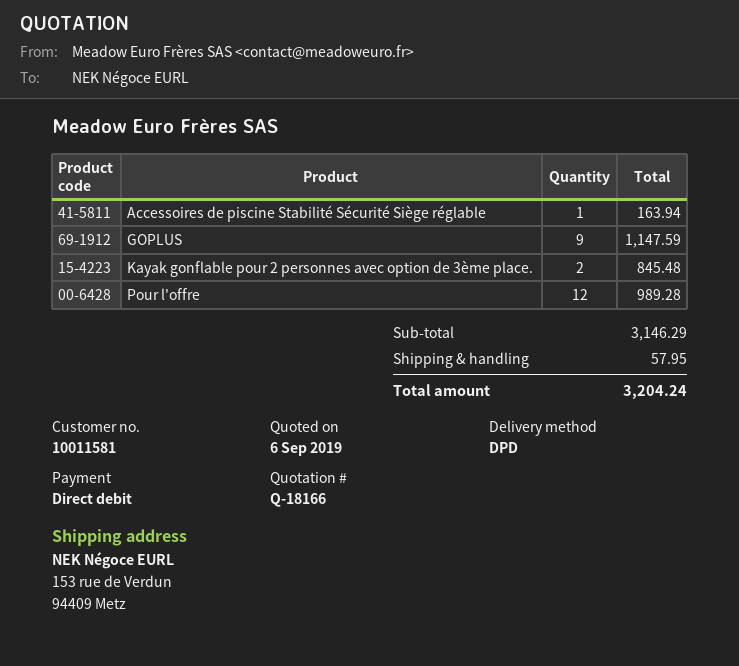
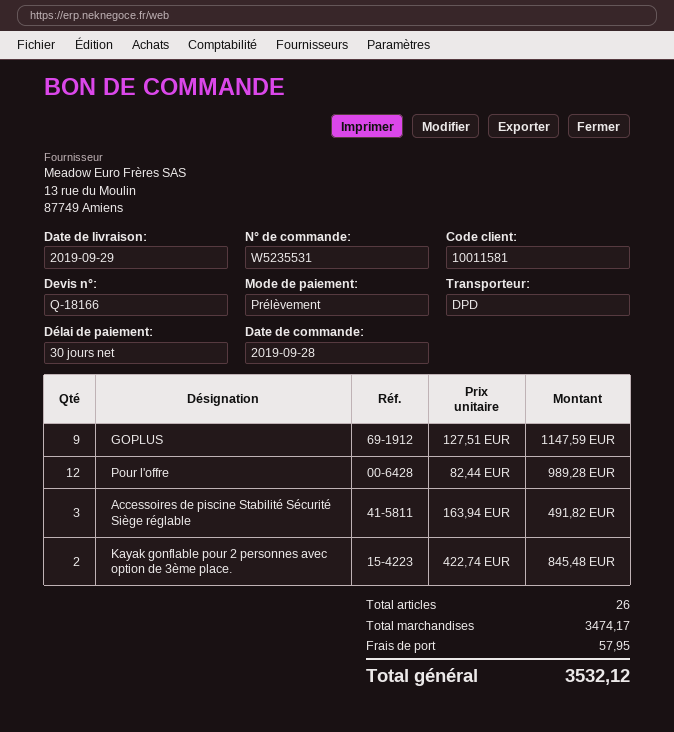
Accessoires de piscine Stabilité Sécurité Siège réglable: 1 for 163.94 -> 3 for 491.82
subtotal: 3146.29 -> 3474.17
total: 3204.24 -> 3532.12

